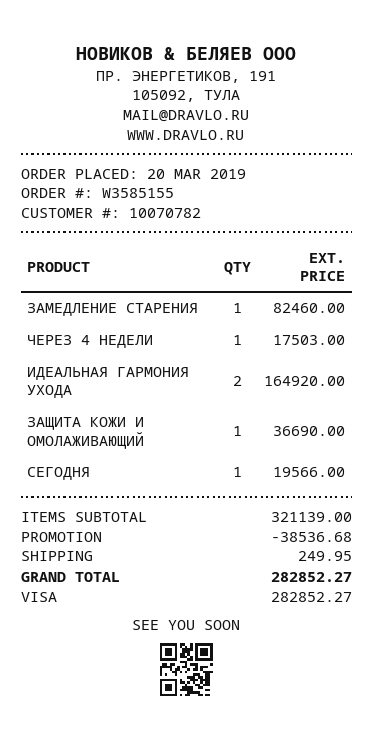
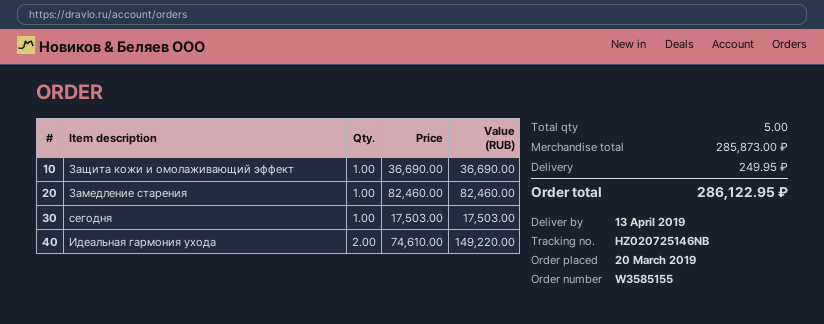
ЧЕРЕЗ 4 НЕДЕЛИ: 1 for 17503.00 -> none
ИДЕАЛЬНАЯ ГАРМОНИЯ УХОДА: 2 for 164920.00 -> 2 for 149220.00
СЕГОДНЯ: 1 for 19566.00 -> 1 for 17503.00
subtotal: 321139.00 -> 285873.00
discount: 38536.68 -> none
total: 282852.27 -> 286122.95

